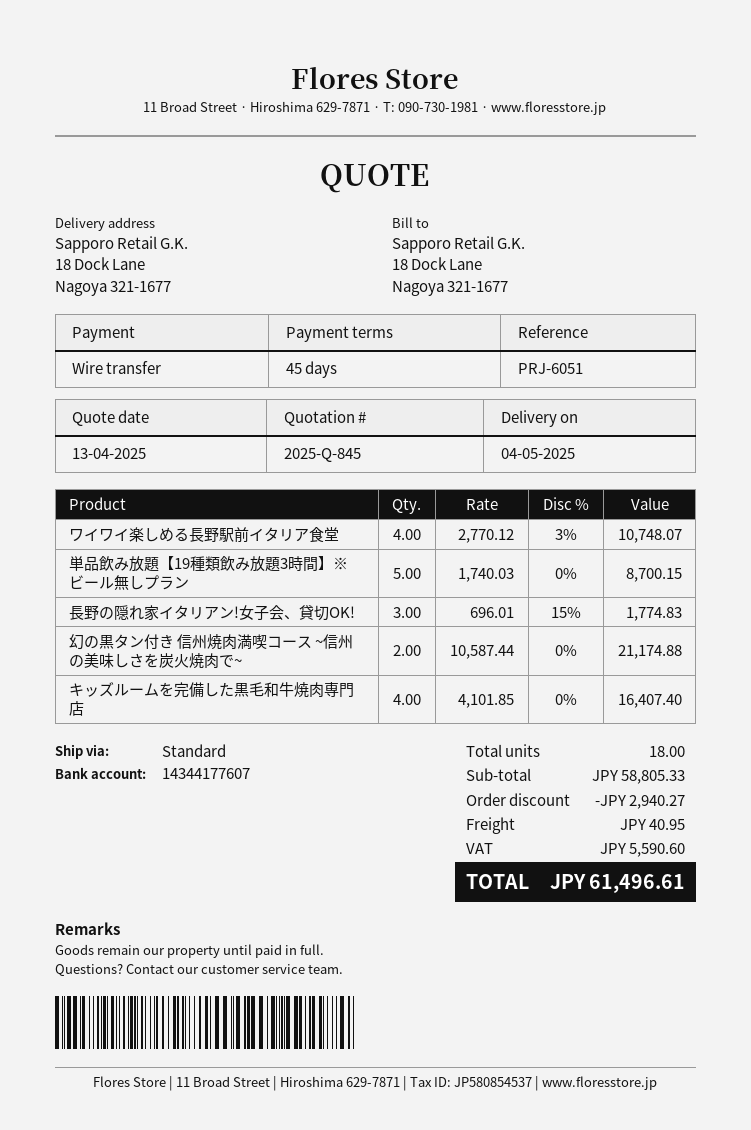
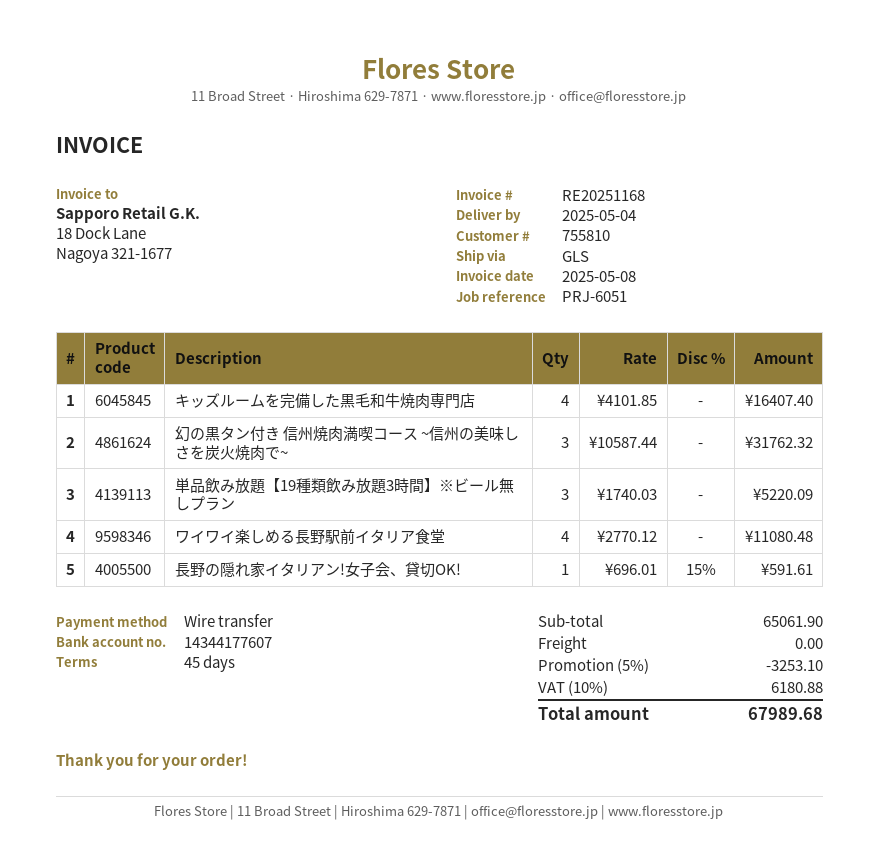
shipping method: standard -> GLS
ワイワイ楽しめる長野駅前イタリア食堂: 4 x 2770.12 - 3% = 10748.07 -> 4 x 2770.12 = 11080.48
単品飲み放題【19種類飲み放題3時間】※ビール無しプラン: 5 x 1740.03 = 8700.15 -> 3 x 1740.03 = 5220.09
長野の隠れ家イタリアン!女子会、貸切OK!: 3 x 696.01 - 15% = 1774.83 -> 1 x 696.01 - 15% = 591.61
幻の黒タン付き 信州焼肉満喫コース ~信州の美味しさを炭火焼肉で~: 2 x 10587.44 = 21174.88 -> 3 x 10587.44 = 31762.32
subtotal: 58805.33 -> 65061.90
discount: 2940.27 -> 3253.10
shipping: 40.95 -> 0.00
tax: 5590.60 -> 6180.88
total: 61496.61 -> 67989.68

